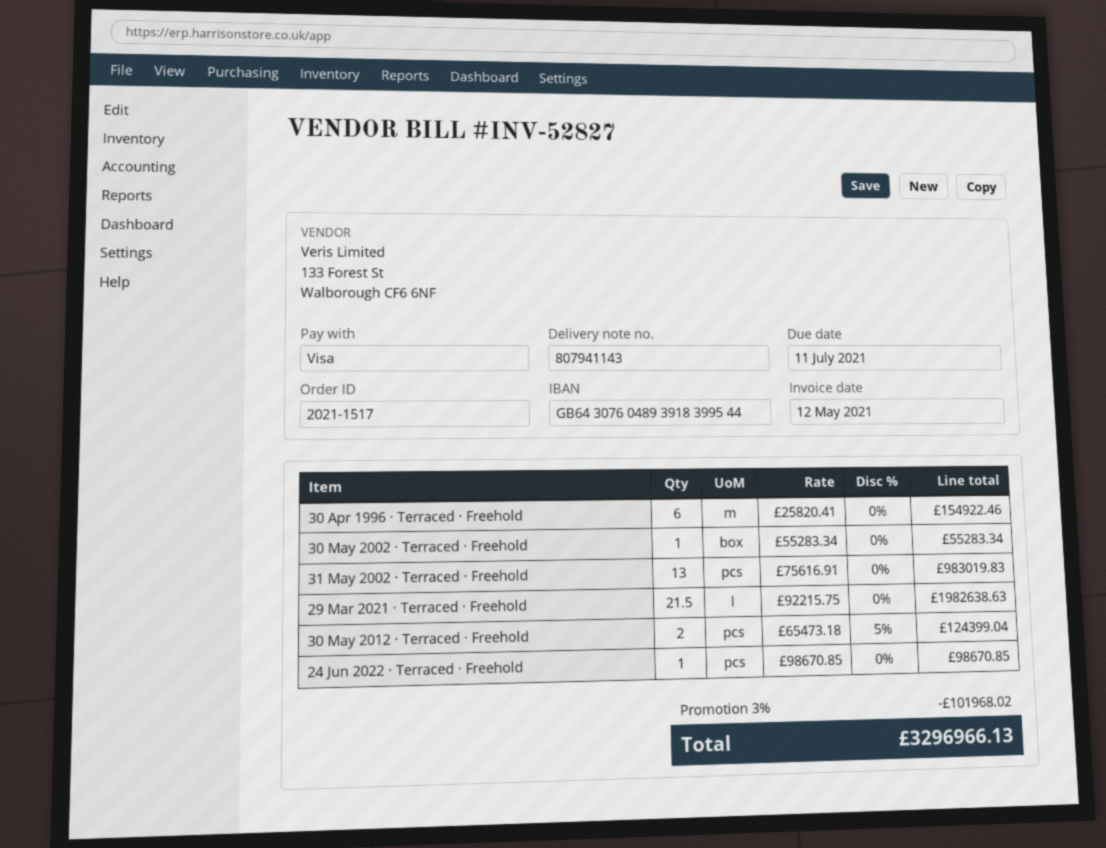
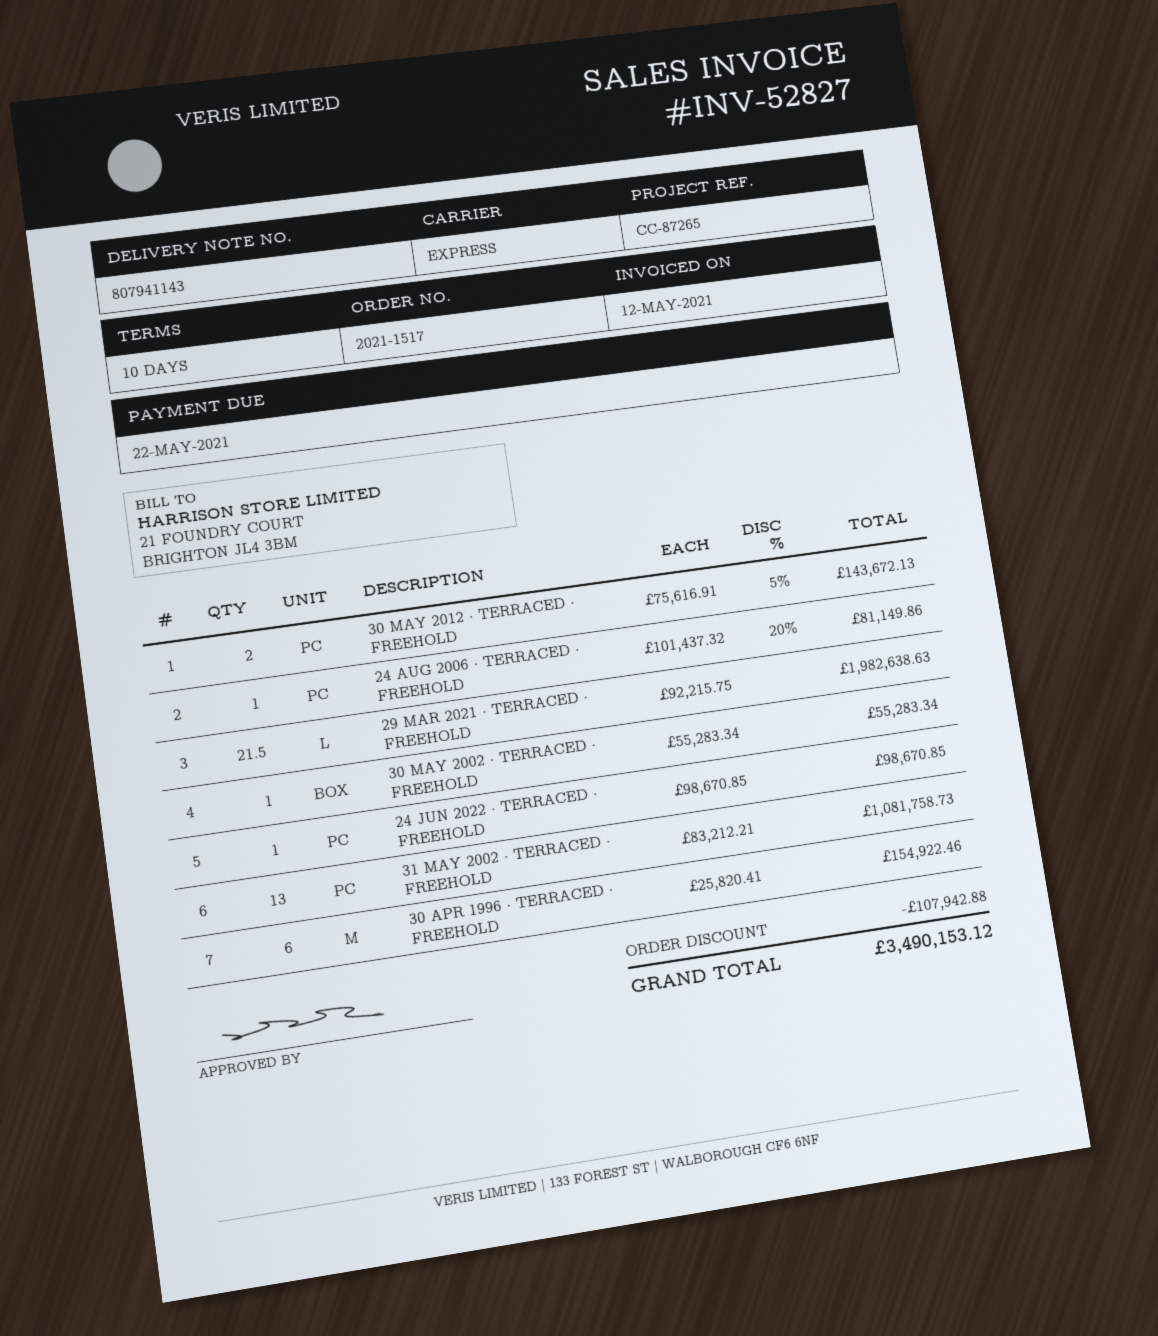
due date: 2021-07-11 -> 2021-05-22
31 May 2002 · Terraced · Freehold: 13 x 75616.91 = 983019.83 -> 13 x 83212.21 = 1081758.73
30 May 2012 · Terraced · Freehold: 2 x 65473.18 - 5% = 124399.04 -> 2 x 75616.91 - 5% = 143672.13
24 AUG 2006 · TERRACED · FREEHOLD: none -> 1 x 101437.32 - 20% = 81149.86
discount: 101968.02 -> 107942.88
total: 3296966.13 -> 3490153.12

